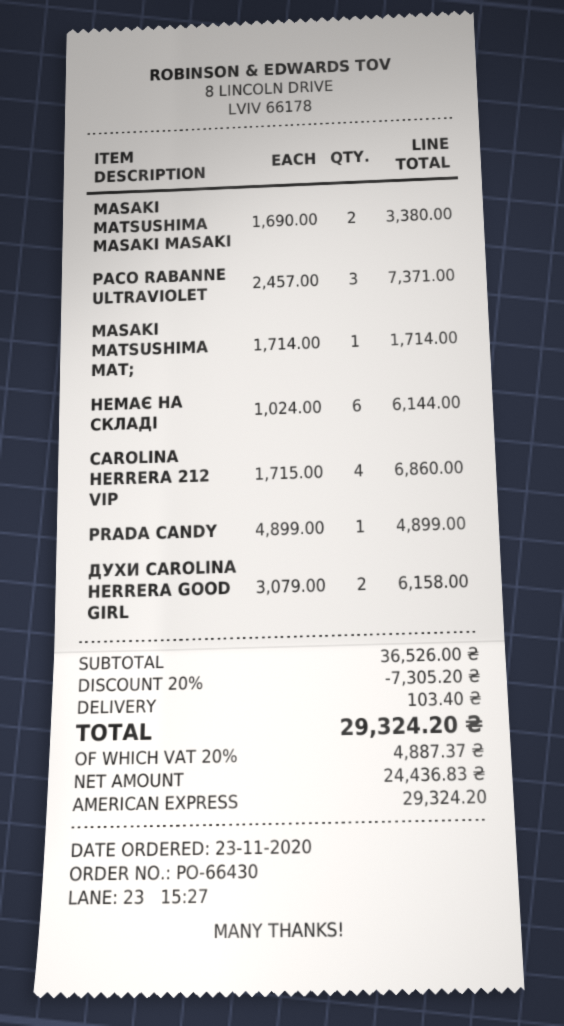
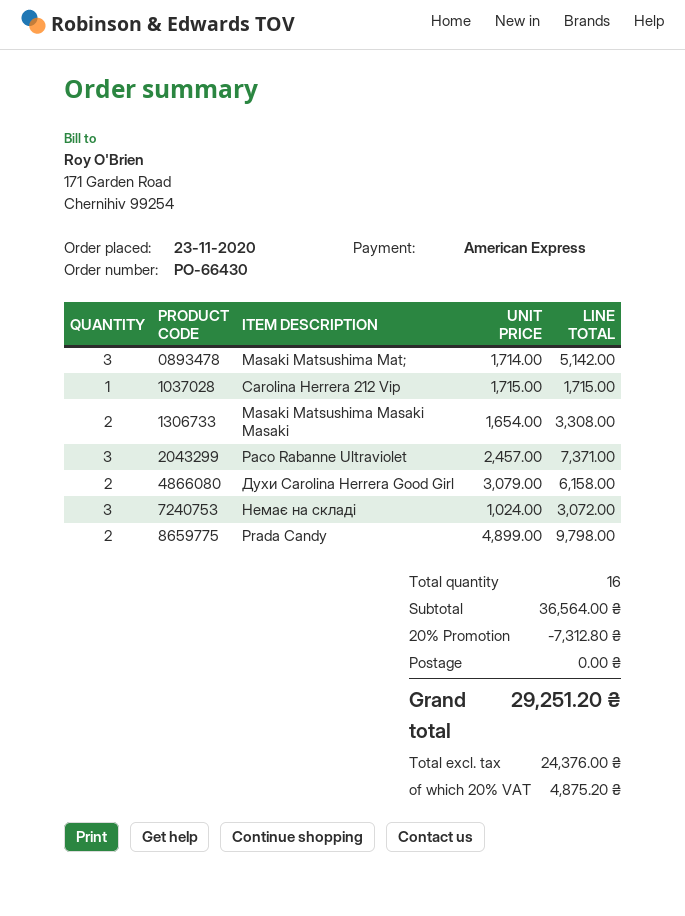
MASAKI MATSUSHIMA MASAKI MASAKI: 2 x 1690.00 = 3380.00 -> 2 x 1654.00 = 3308.00
MASAKI MATSUSHIMA MAT;: 1 x 1714.00 = 1714.00 -> 3 x 1714.00 = 5142.00
НЕМАЄ НА СКЛАДІ: 6 x 1024.00 = 6144.00 -> 3 x 1024.00 = 3072.00
CAROLINA HERRERA 212 VIP: 4 x 1715.00 = 6860.00 -> 1 x 1715.00 = 1715.00
PRADA CANDY: 1 x 4899.00 = 4899.00 -> 2 x 4899.00 = 9798.00
subtotal: 36526.00 -> 36564.00
discount: 20% = 7305.20 -> 20% = 7312.80
shipping: 103.40 -> 0.00
net: 24436.83 -> 24376.00
tax: 20% = 4887.37 -> 20% = 4875.20
total: 29324.20 -> 29251.20

